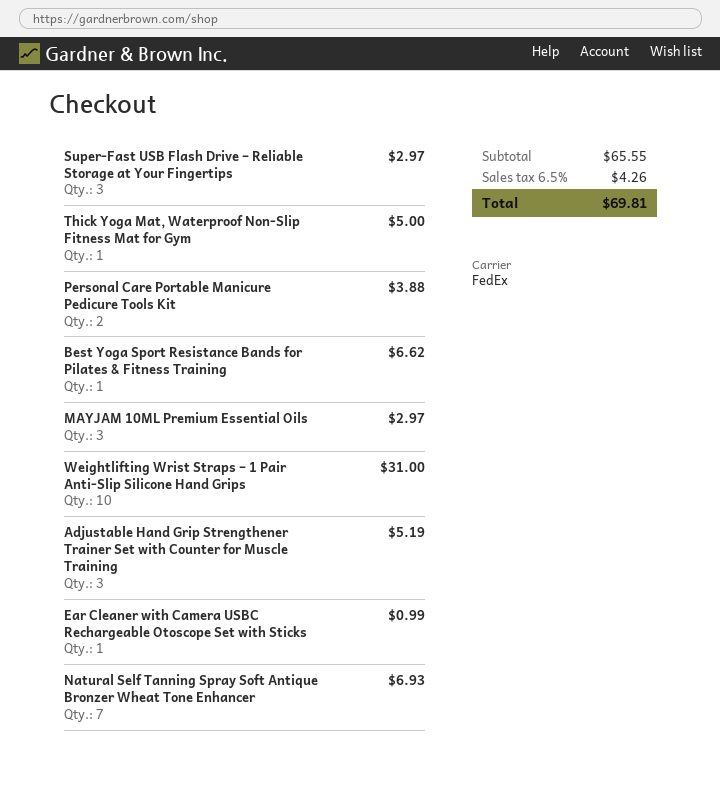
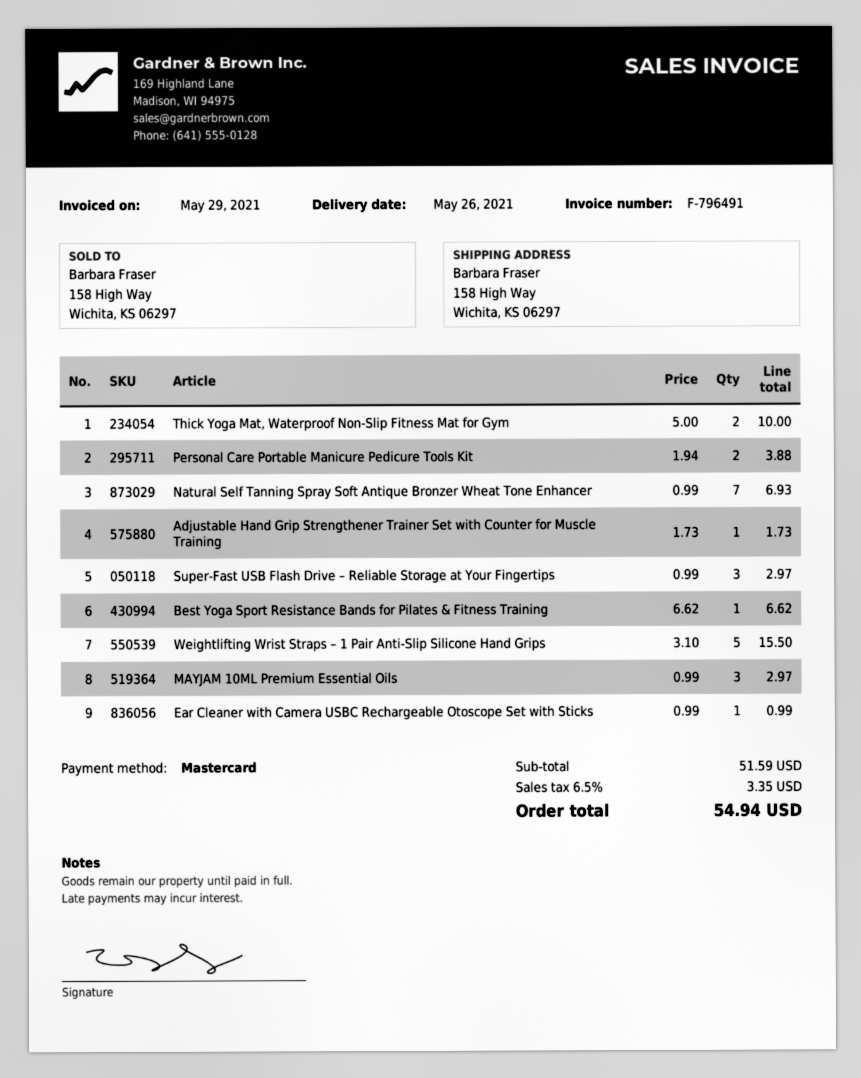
Thick Yoga Mat, Waterproof Non-Slip Fitness Mat for Gym: 1 for 5.00 -> 2 for 10.00
Weightlifting Wrist Straps – 1 Pair Anti-Slip Silicone Hand Grips: 10 for 31.00 -> 5 for 15.50
Adjustable Hand Grip Strengthener Trainer Set with Counter for Muscle Training: 3 for 5.19 -> 1 for 1.73
subtotal: 65.55 -> 51.59
tax: 6.5% = 4.26 -> 6.5% = 3.35
total: 69.81 -> 54.94

